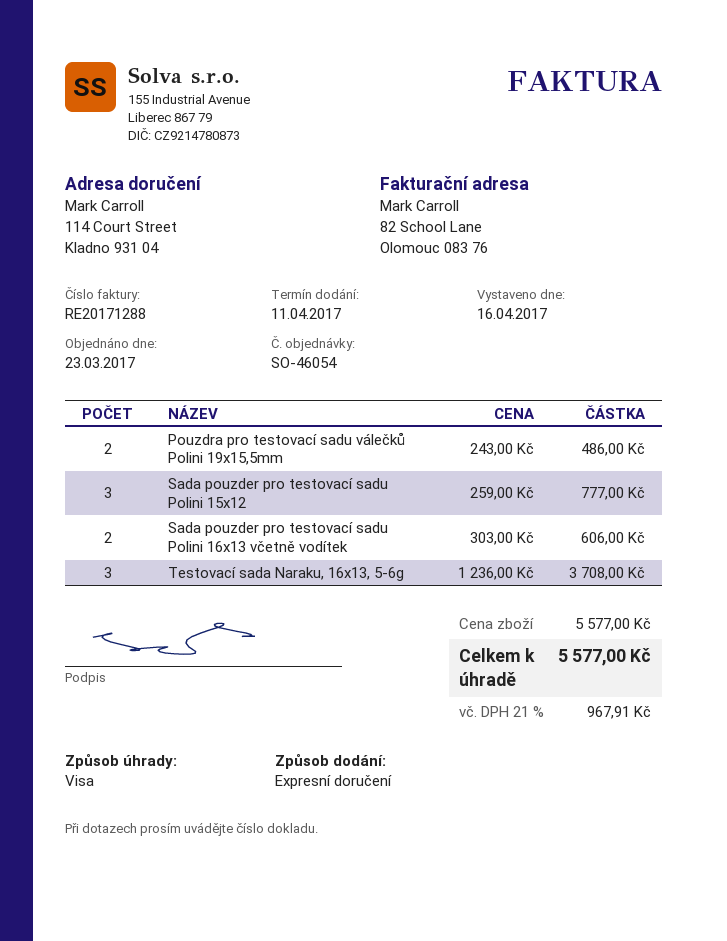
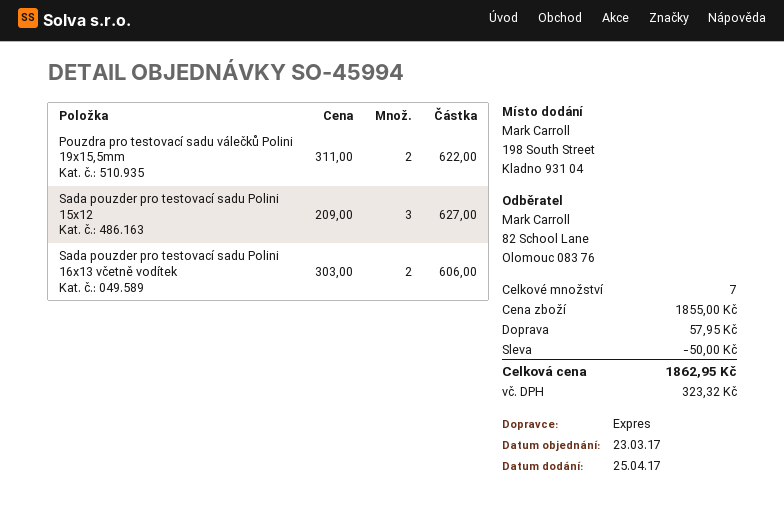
order number: SO-46054 -> SO-45994
delivery date: 2017-04-11 -> 2017-04-25
ship to: 114 Court Street, Kladno 931 04 -> 198 South Street, Kladno 931 04
Pouzdra pro testovací sadu válečků Polini 19x15,5mm: 2 x 243.00 = 486.00 -> 2 x 311.00 = 622.00
Sada pouzder pro testovací sadu Polini 15x12: 3 x 259.00 = 777.00 -> 3 x 209.00 = 627.00
Testovací sada Naraku, 16x13, 5-6g: 3 x 1236.00 = 3708.00 -> none
subtotal: 5577.00 -> 1855.00
discount: none -> 50.00
shipping: none -> 57.95
tax: 967.91 -> 323.32
total: 5577.00 -> 1862.95

